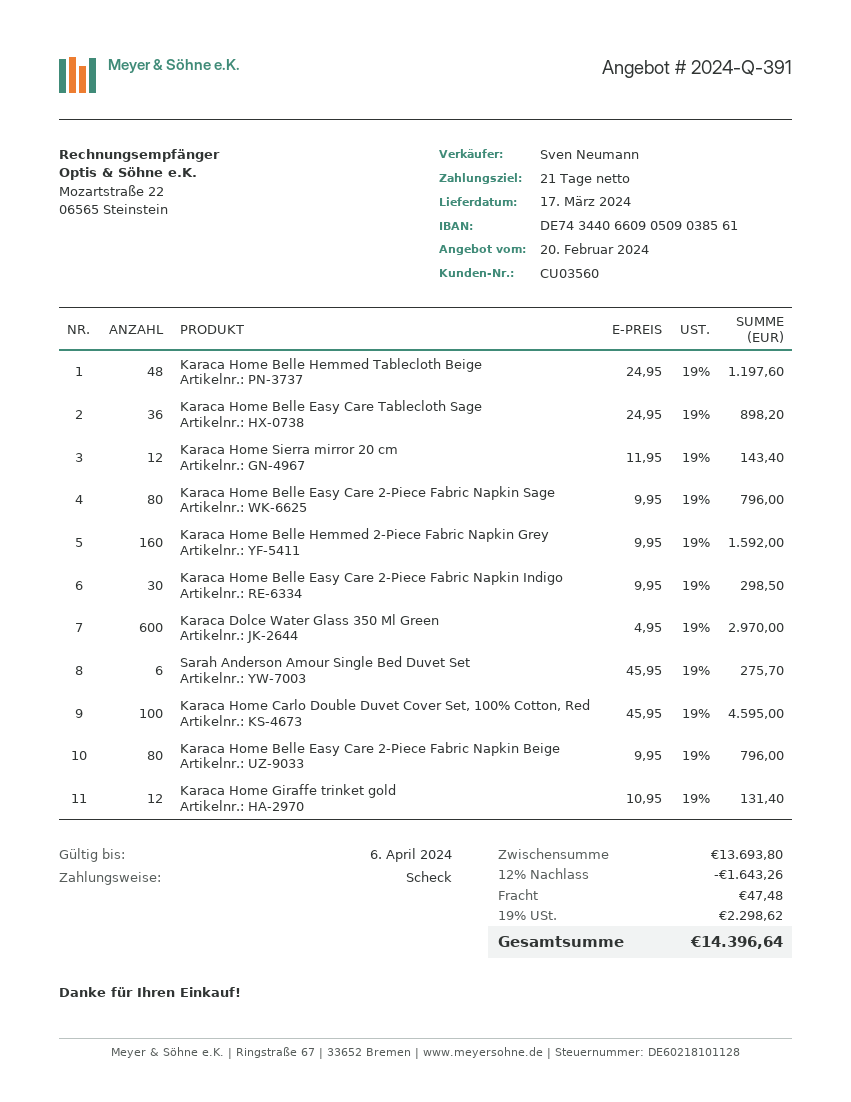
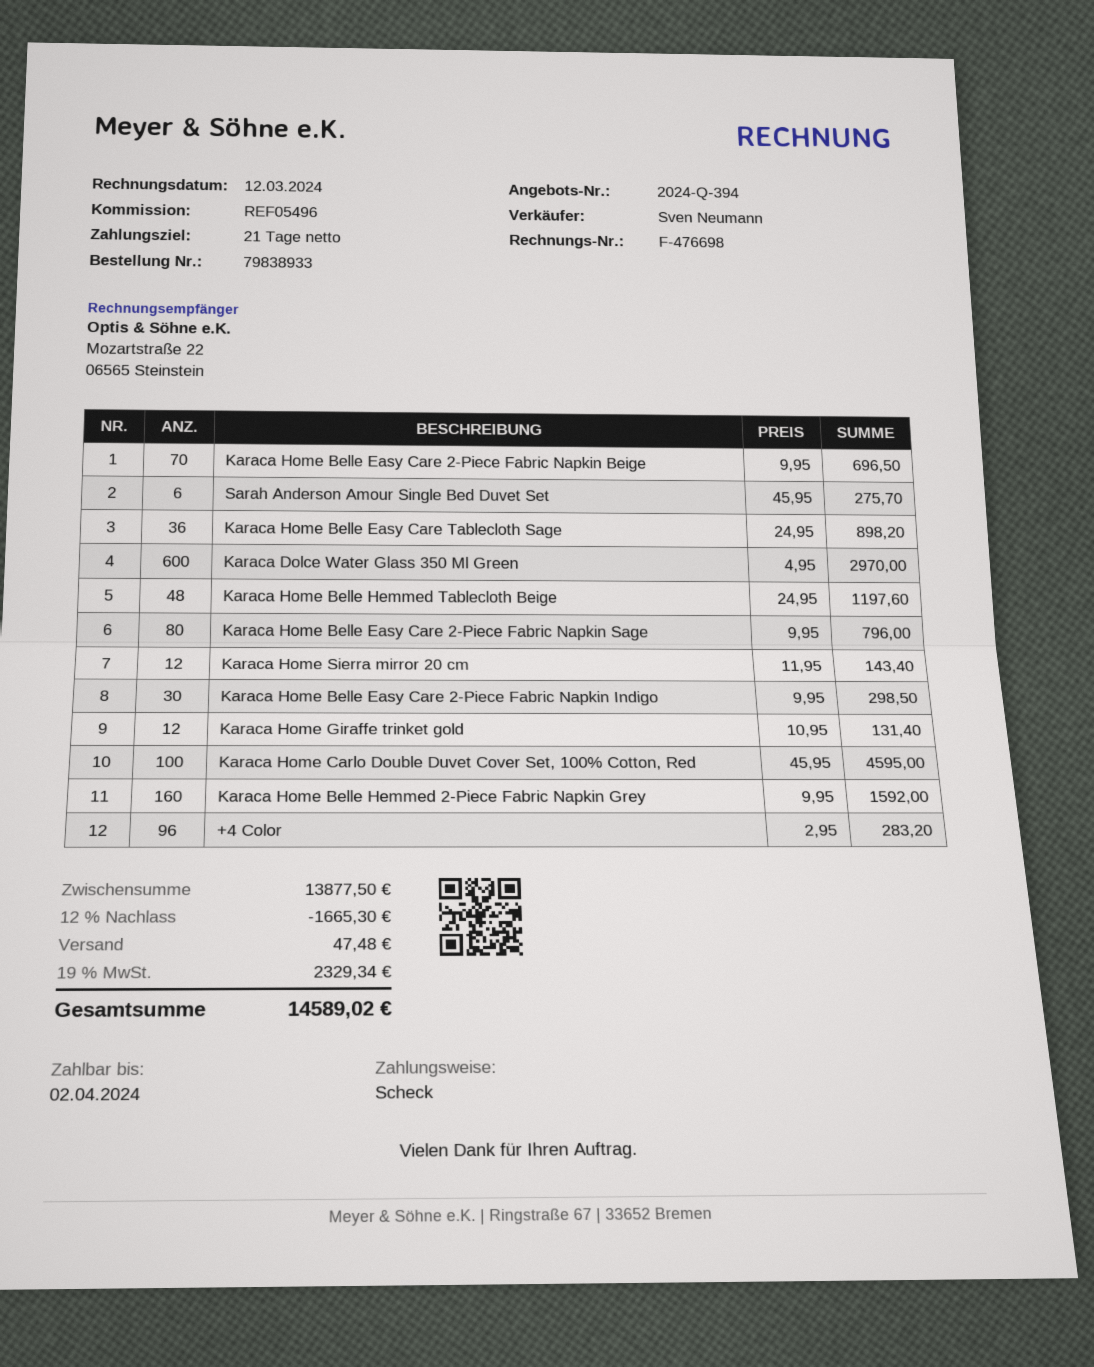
quote number: 2024-Q-391 -> 2024-Q-394
Karaca Home Belle Easy Care 2-Piece Fabric Napkin Beige: 80 x 9.95 = 796.00 -> 70 x 9.95 = 696.50
+4 Color: none -> 96 x 2.95 = 283.20
subtotal: 13693.80 -> 13877.50
discount: 12% = 1643.26 -> 12% = 1665.30
tax: 19% = 2298.62 -> 19% = 2329.34
total: 14396.64 -> 14589.02

